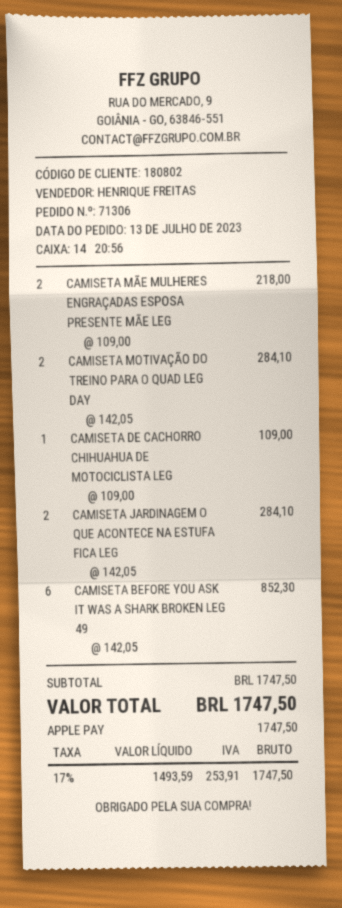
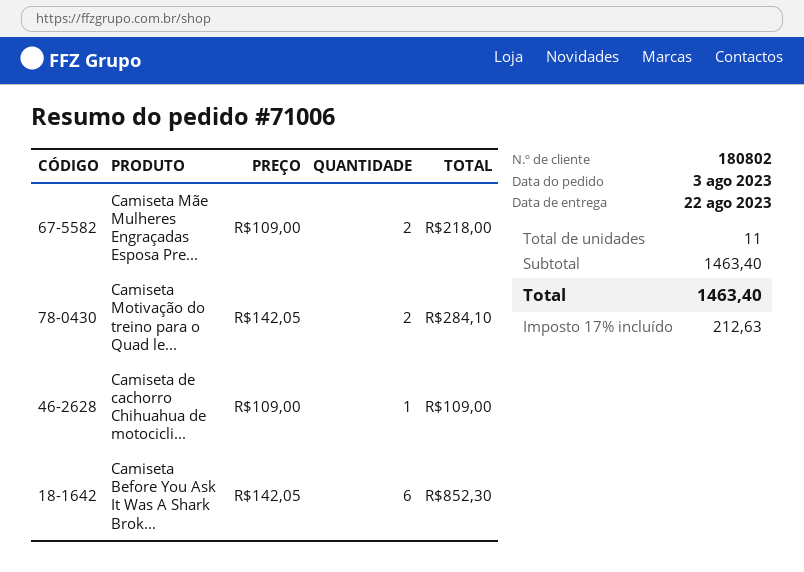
order number: 71306 -> 71006
order date: 2023-07-13 -> 2023-08-03
CAMISETA JARDINAGEM O QUE ACONTECE NA ESTUFA FICA LEG: 2 x 142.05 = 284.10 -> none
subtotal: 1747.50 -> 1463.40
tax: 17% = 253.91 -> 17% = 212.63
total: 1747.50 -> 1463.40

